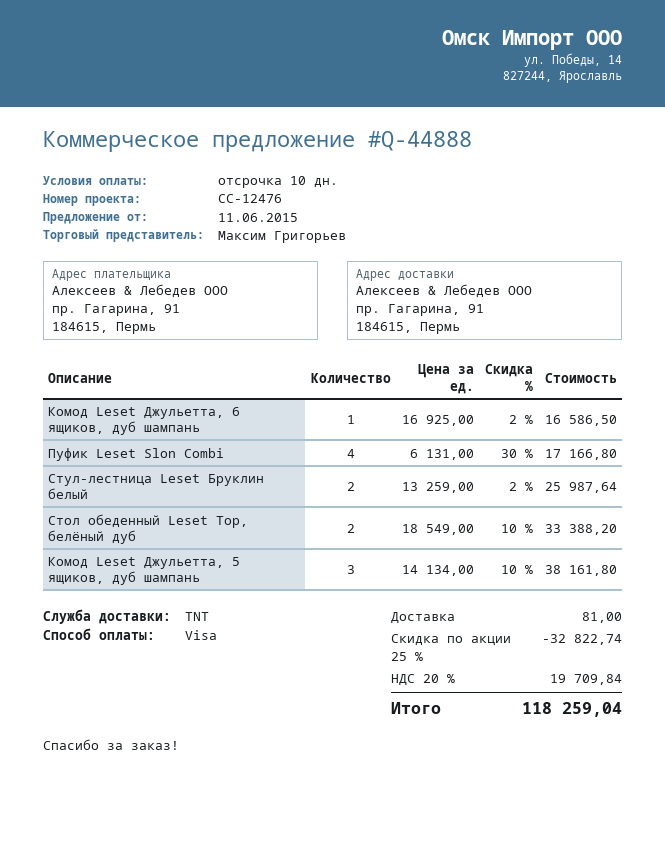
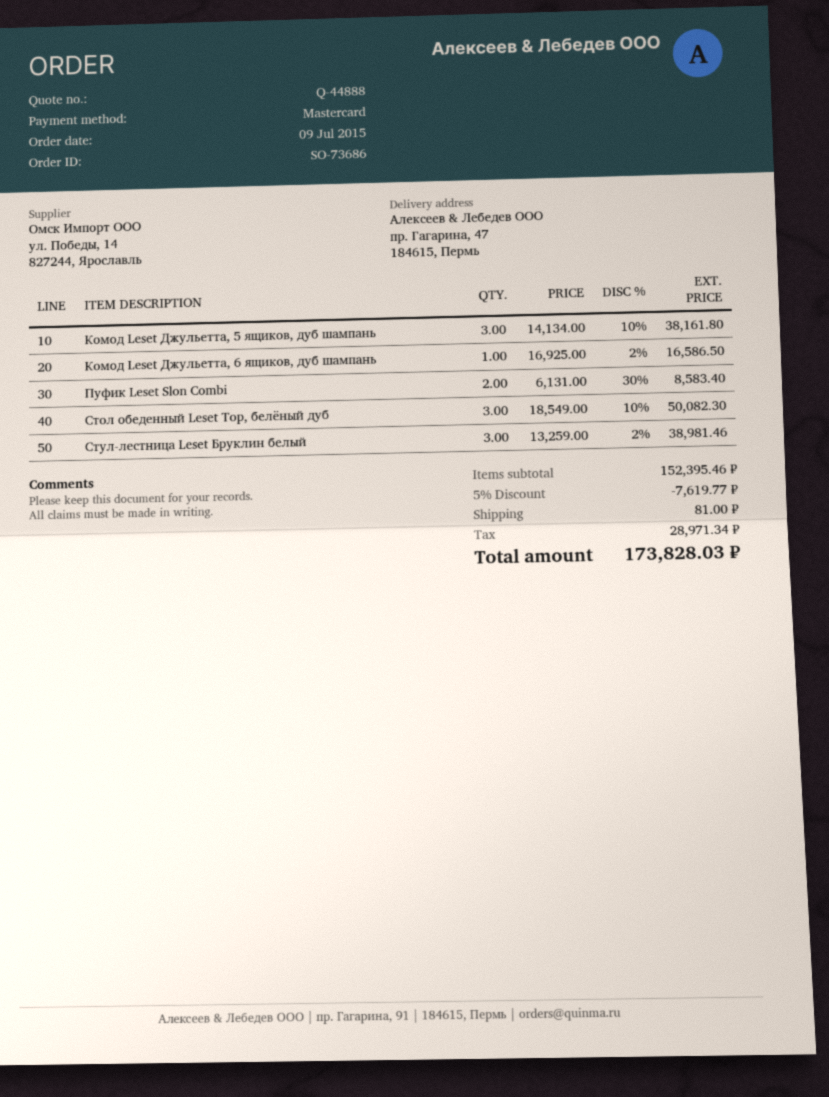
payment method: Visa -> Mastercard
ship to: пр. Гагарина, 91, 184615, Пермь -> пр. Гагарина, 47, 184615, Пермь
Пуфик Leset Slon Combi: 4 x 6131.00 - 30% = 17166.80 -> 2 x 6131.00 - 30% = 8583.40
Стул-лестница Leset Бруклин белый: 2 x 13259.00 - 2% = 25987.64 -> 3 x 13259.00 - 2% = 38981.46
Стол обеденный Leset Тор, белёный дуб: 2 x 18549.00 - 10% = 33388.20 -> 3 x 18549.00 - 10% = 50082.30
discount: 25% = 32822.74 -> 5% = 7619.77
tax: 19709.84 -> 28971.34
total: 118259.04 -> 173828.03

